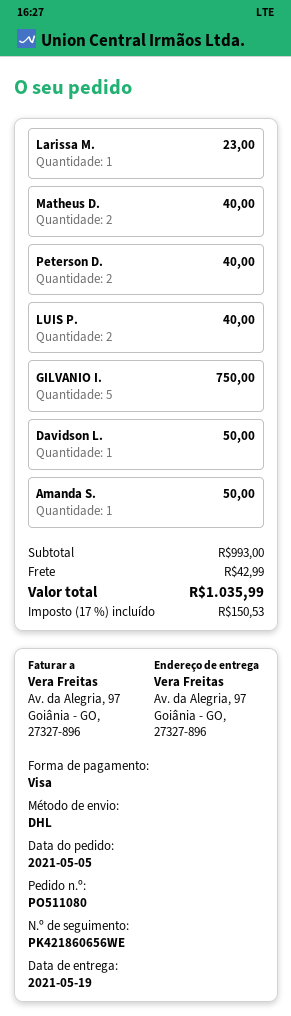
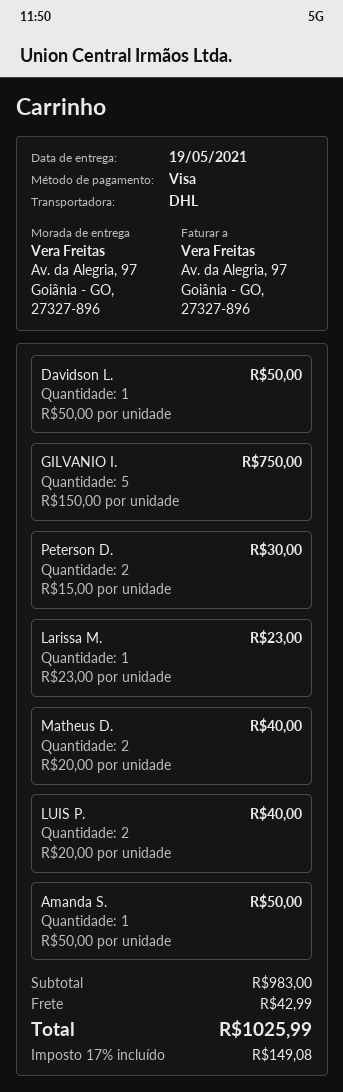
Peterson D.: 2 for 40.00 -> 2 for 30.00
subtotal: 993.00 -> 983.00
tax: 17% = 150.53 -> 17% = 149.08
total: 1035.99 -> 1025.99

